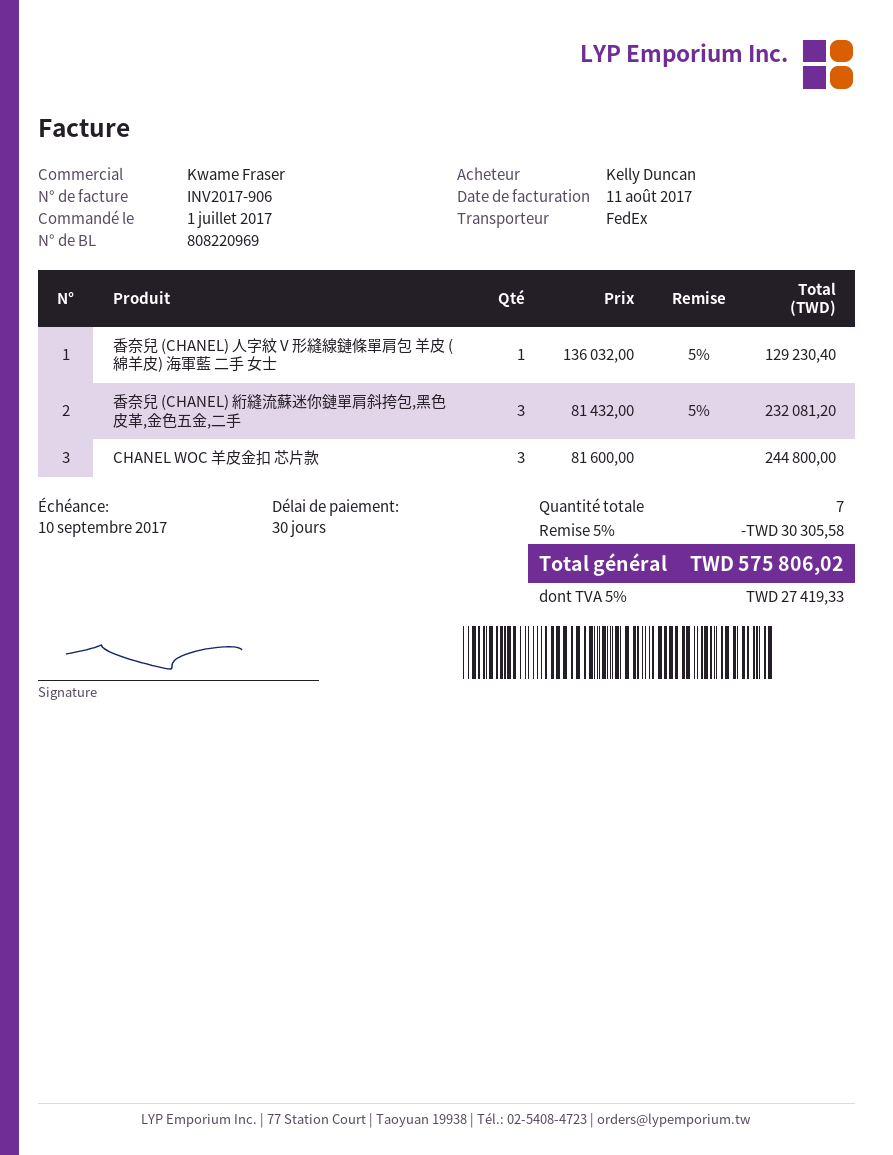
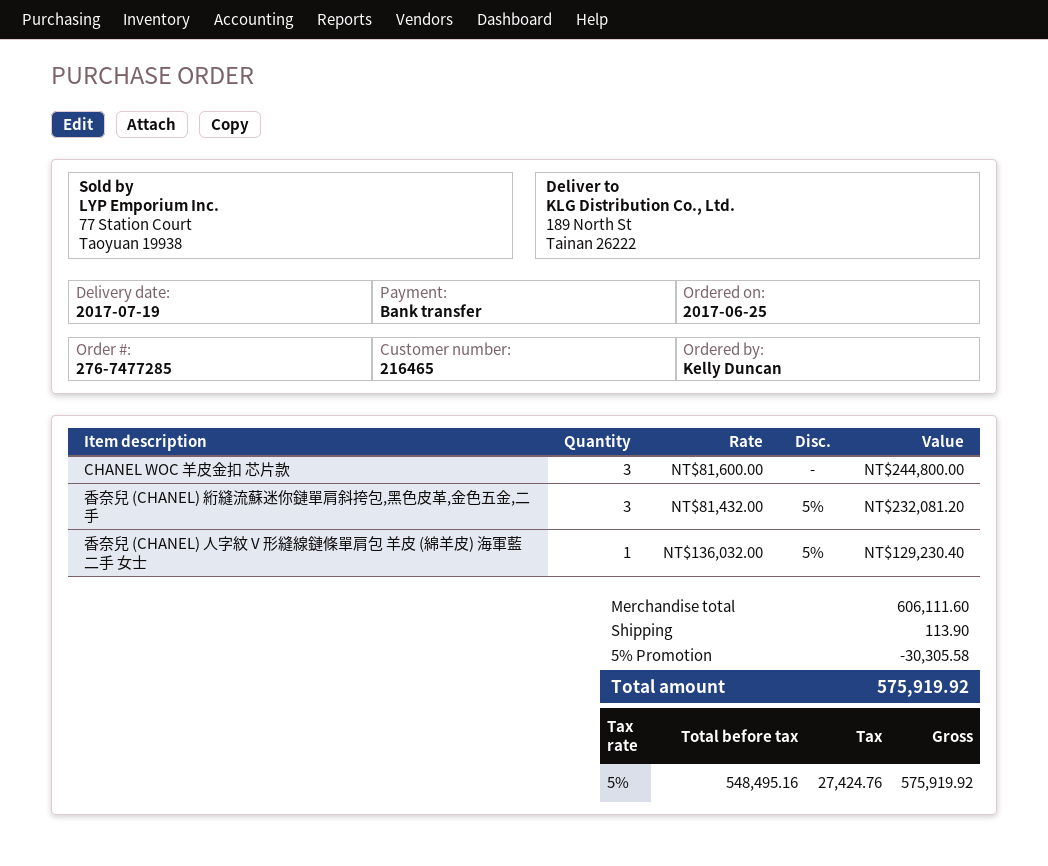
order date: 2017-07-01 -> 2017-06-25
shipping: none -> 113.90
tax: 5% = 27419.33 -> 5% = 27424.76
total: 575806.02 -> 575919.92

